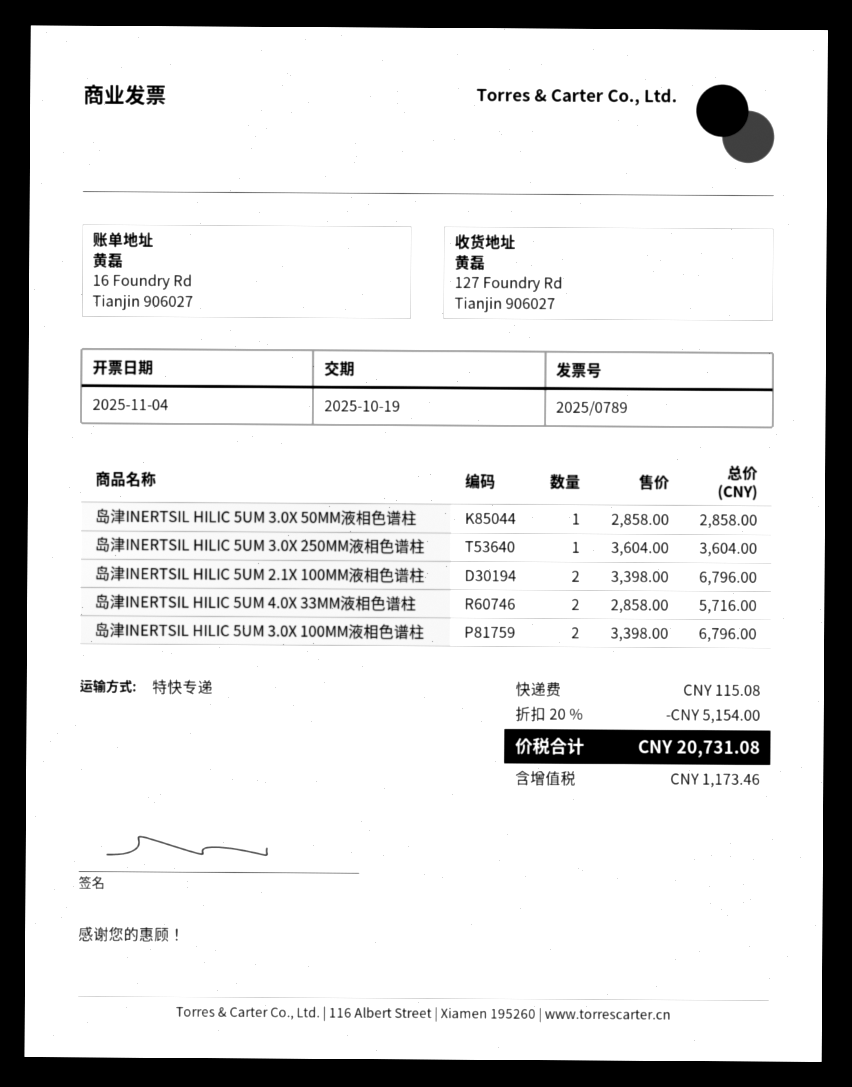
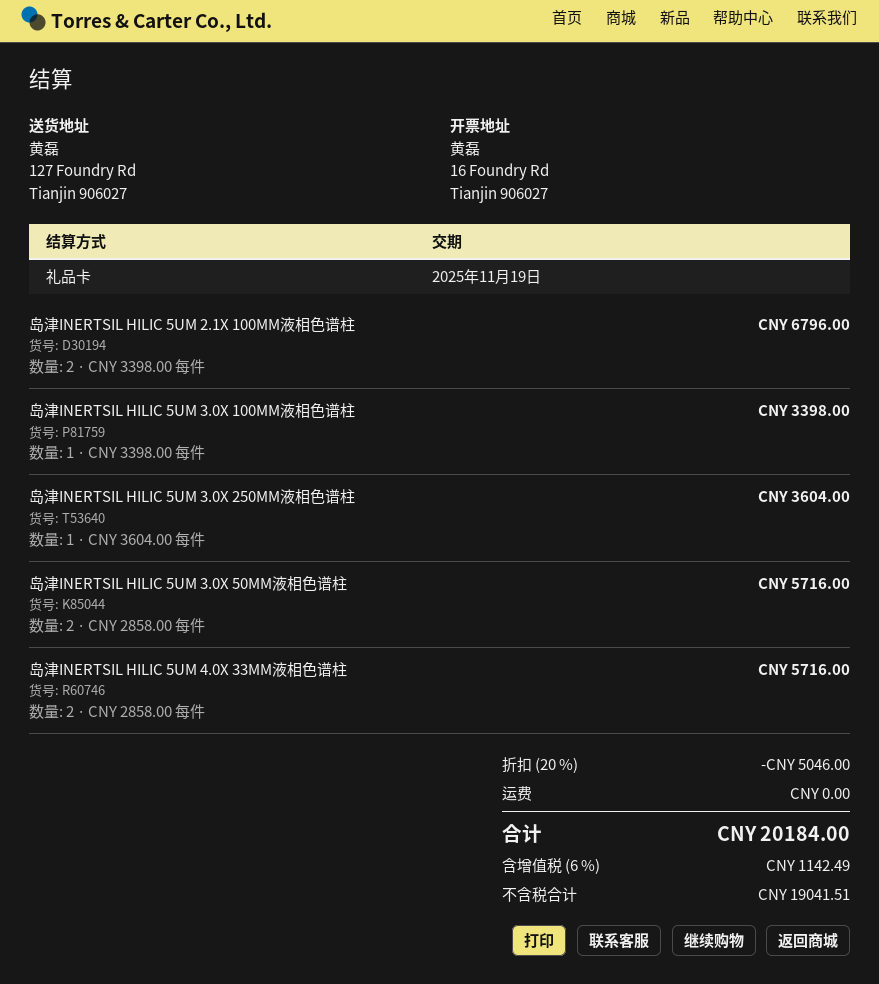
delivery date: 2025-10-19 -> 2025-11-19
岛津INERTSIL HILIC 5UM 3.0X 50MM液相色谱柱: 1 x 2858.00 = 2858.00 -> 2 x 2858.00 = 5716.00
岛津INERTSIL HILIC 5UM 3.0X 100MM液相色谱柱: 2 x 3398.00 = 6796.00 -> 1 x 3398.00 = 3398.00
discount: 20% = 5154.00 -> 20% = 5046.00
shipping: 115.08 -> 0.00
tax: 1173.46 -> 1142.49
total: 20731.08 -> 20184.00

